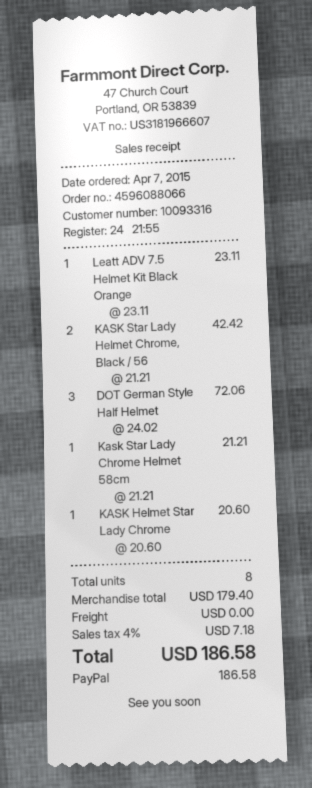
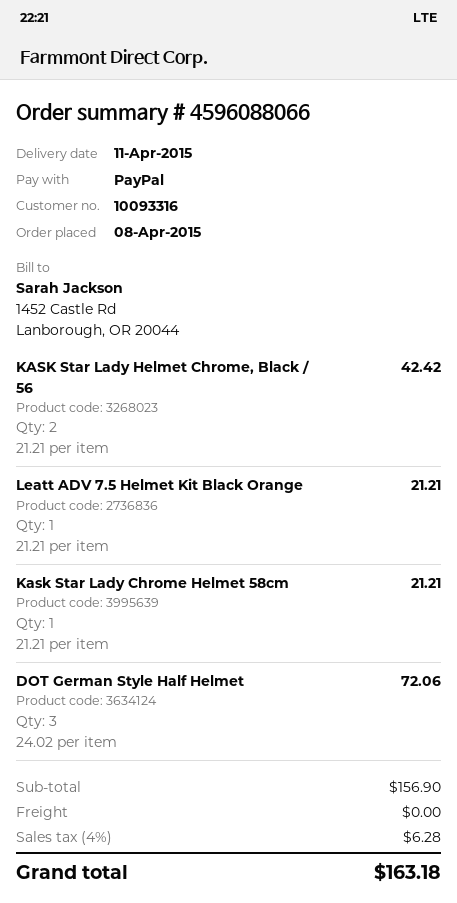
order date: 2015-04-07 -> 2015-04-08
Leatt ADV 7.5 Helmet Kit Black Orange: 1 x 23.11 = 23.11 -> 1 x 21.21 = 21.21
KASK Helmet Star Lady Chrome: 1 x 20.60 = 20.60 -> none
subtotal: 179.40 -> 156.90
tax: 4% = 7.18 -> 4% = 6.28
total: 186.58 -> 163.18

